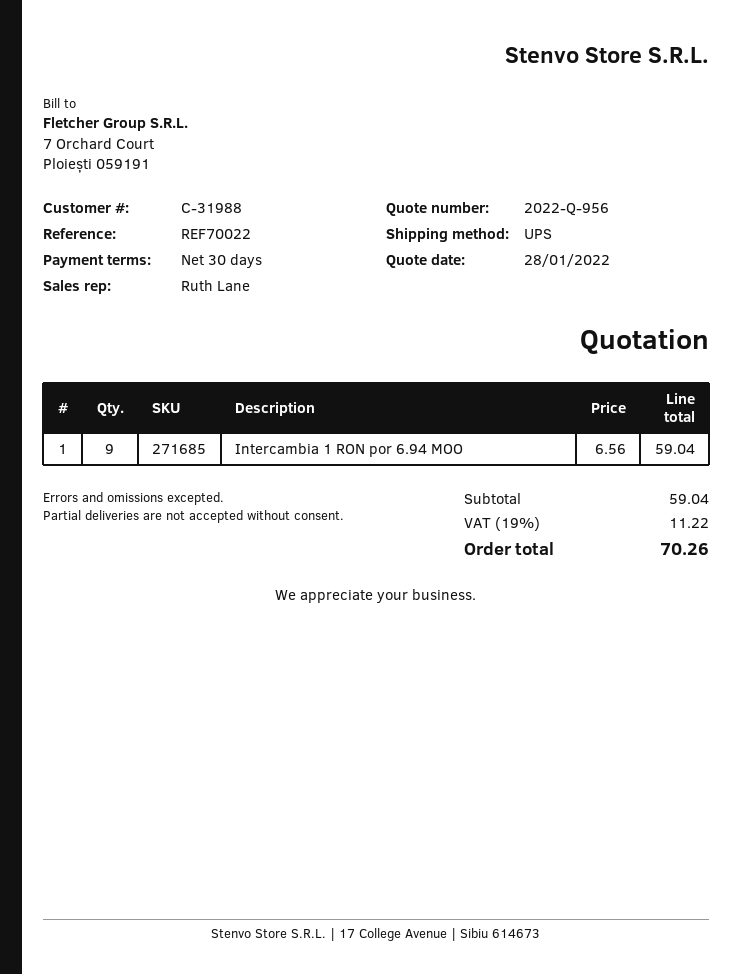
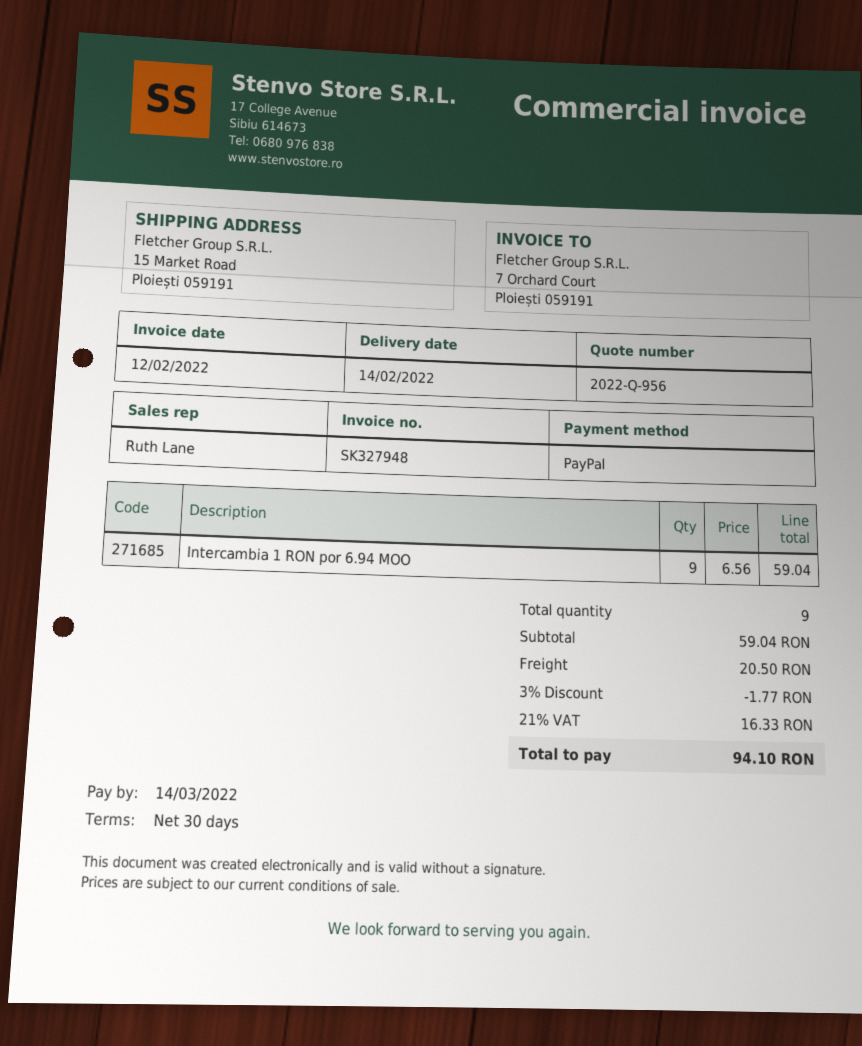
discount: none -> 3% = 1.77
shipping: none -> 20.50
tax: 19% = 11.22 -> 21% = 16.33
total: 70.26 -> 94.10

